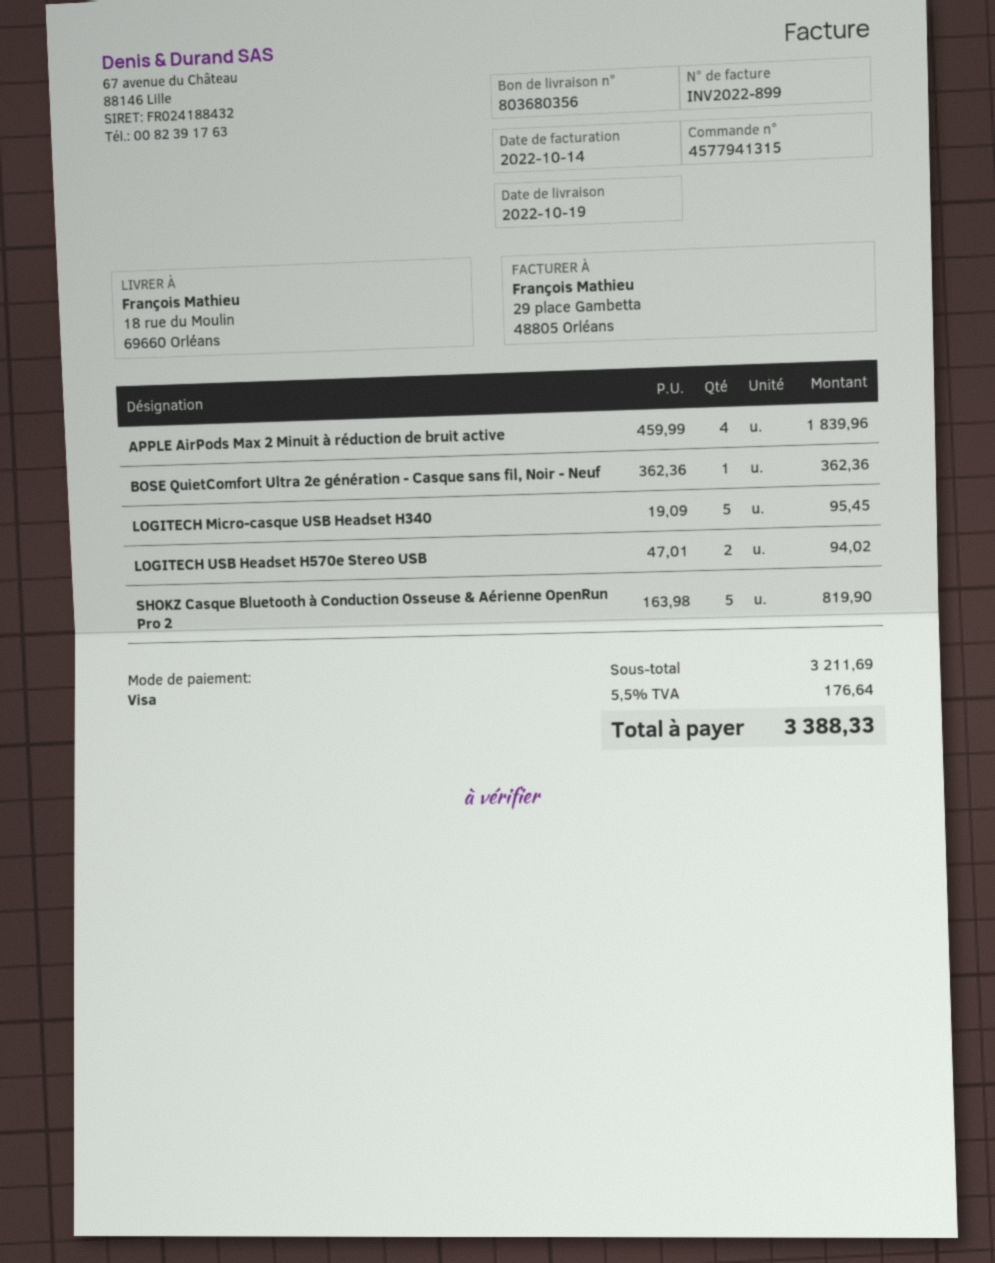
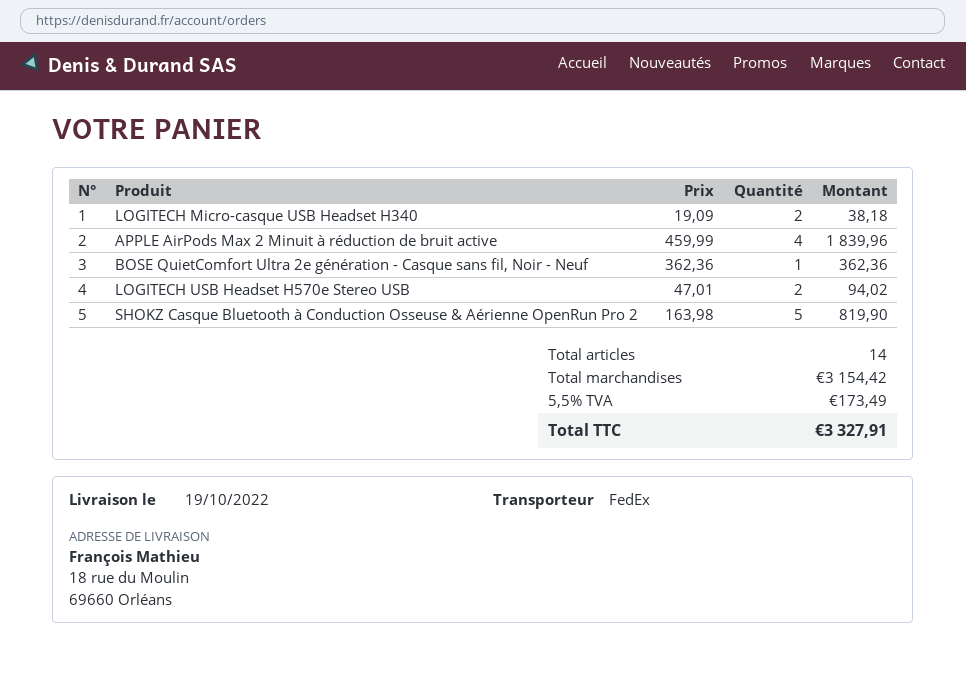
LOGITECH Micro-casque USB Headset H340: 5 x 19.09 = 95.45 -> 2 x 19.09 = 38.18
subtotal: 3211.69 -> 3154.42
tax: 5.5% = 176.64 -> 5.5% = 173.49
total: 3388.33 -> 3327.91

